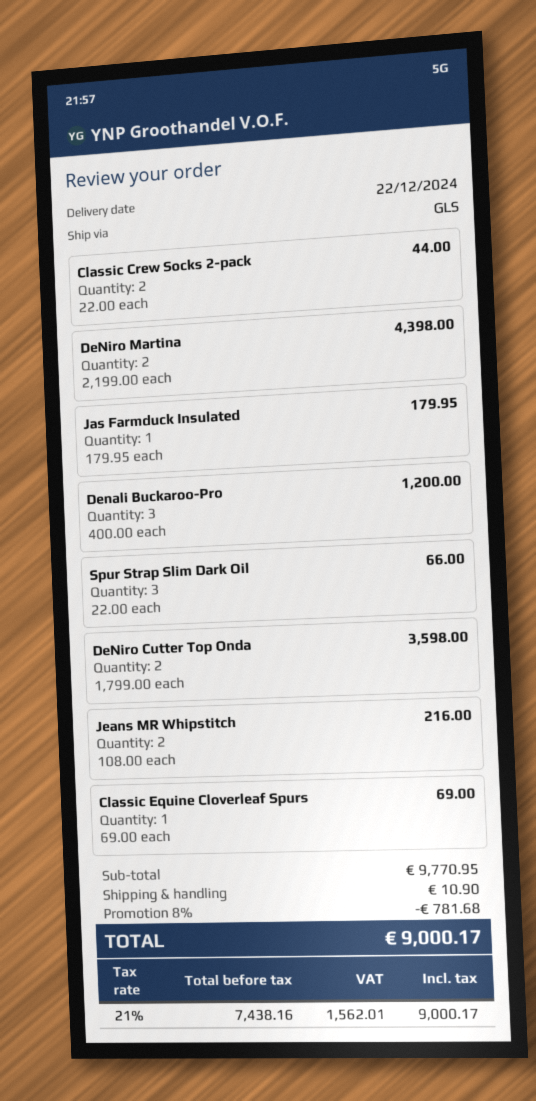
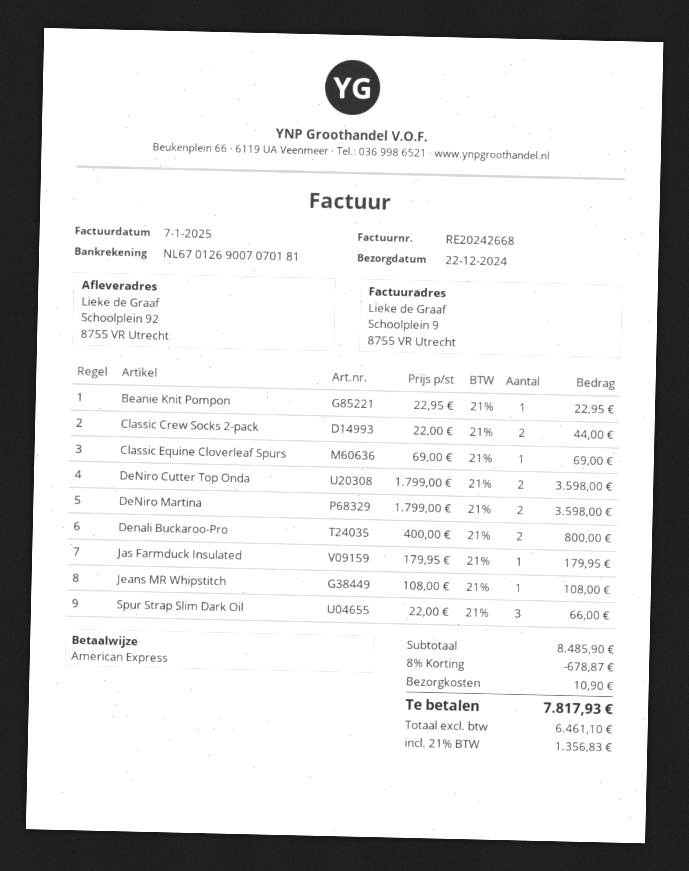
DeNiro Martina: 2 x 2199.00 = 4398.00 -> 2 x 1799.00 = 3598.00
Denali Buckaroo-Pro: 3 x 400.00 = 1200.00 -> 2 x 400.00 = 800.00
Jeans MR Whipstitch: 2 x 108.00 = 216.00 -> 1 x 108.00 = 108.00
Beanie Knit Pompon: none -> 1 x 22.95 = 22.95
subtotal: 9770.95 -> 8485.90
discount: 8% = 781.68 -> 8% = 678.87
net: 7438.16 -> 6461.10
tax: 21% = 1562.01 -> 21% = 1356.83
total: 9000.17 -> 7817.93

